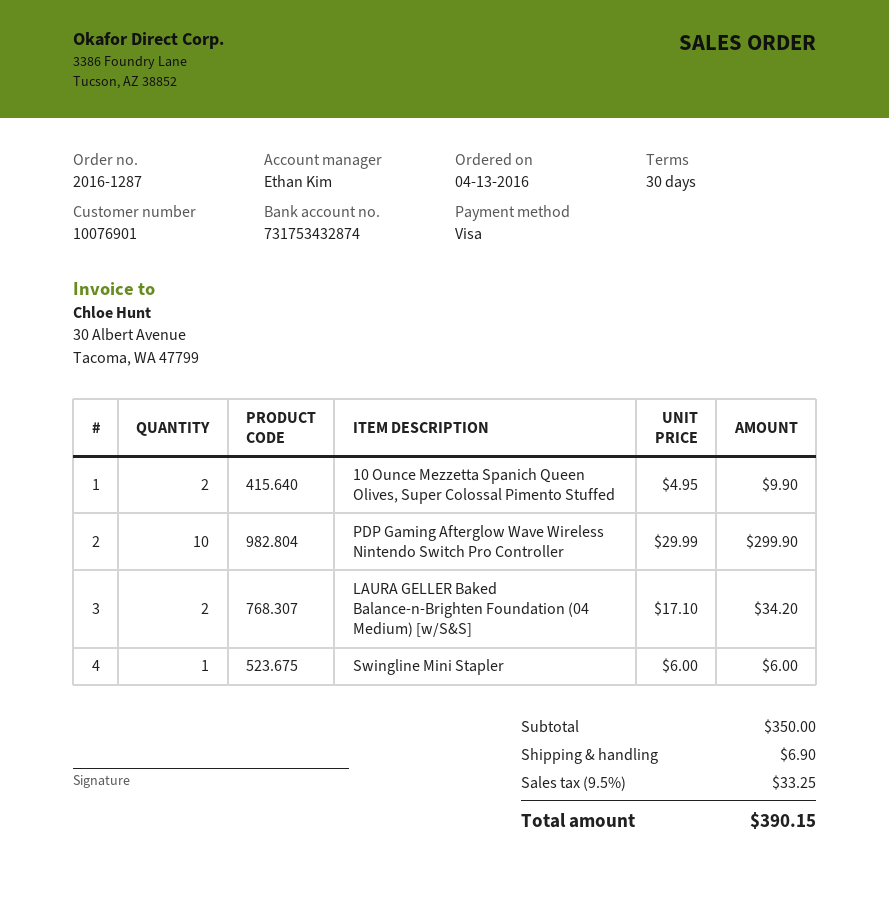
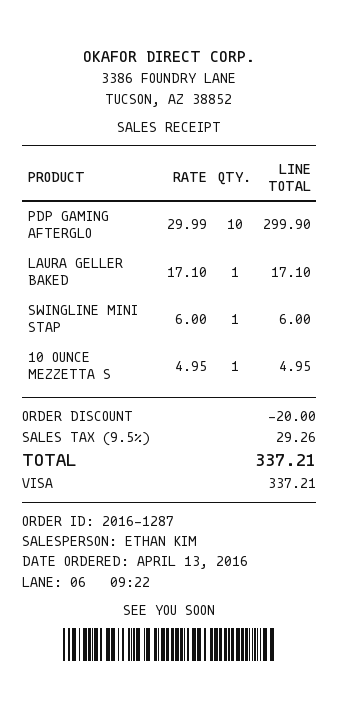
10 Ounce Mezzetta Spanich Queen Olives, Super Colossal Pimento Stuffed: 2 x 4.95 = 9.90 -> 1 x 4.95 = 4.95
LAURA GELLER Baked Balance-n-Brighten Foundation (04 Medium) [w/S&S]: 2 x 17.10 = 34.20 -> 1 x 17.10 = 17.10
discount: none -> 20.00
shipping: 6.90 -> none
tax: 9.5% = 33.25 -> 9.5% = 29.26
total: 390.15 -> 337.21

